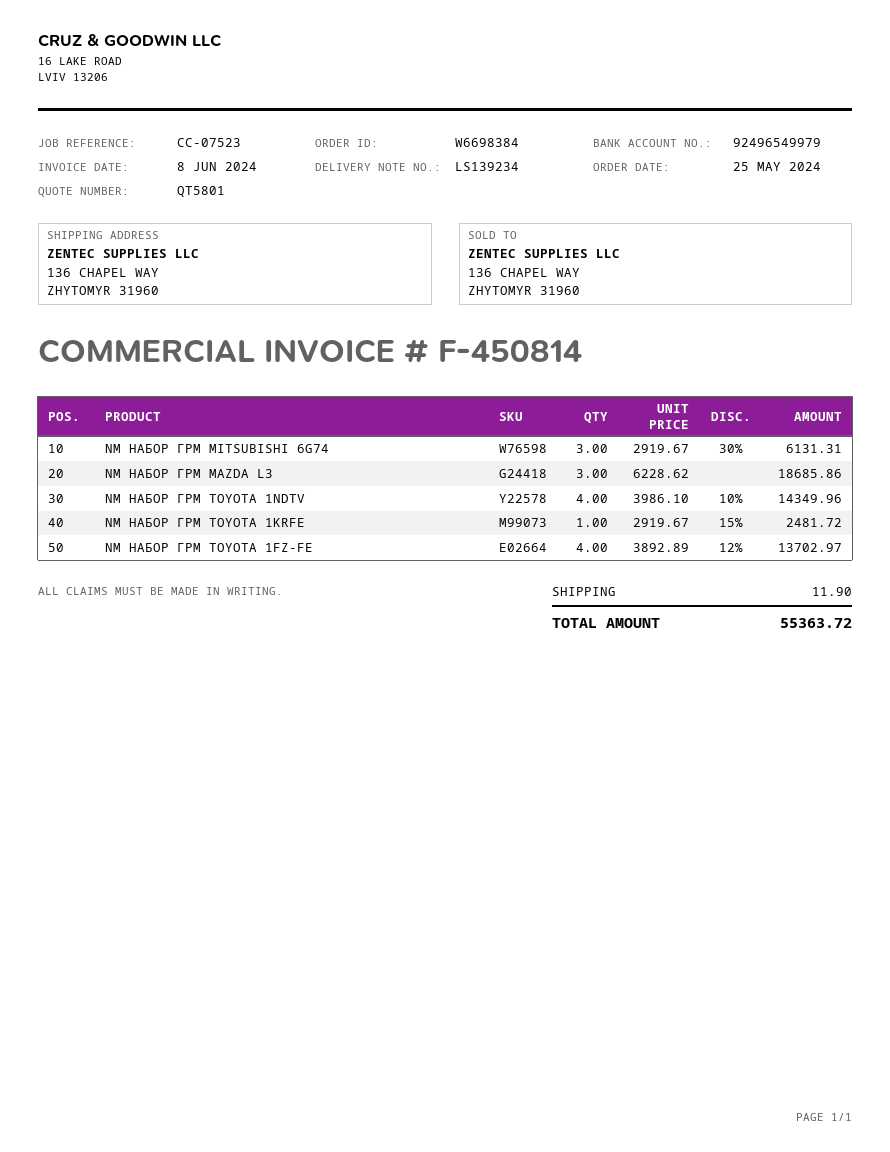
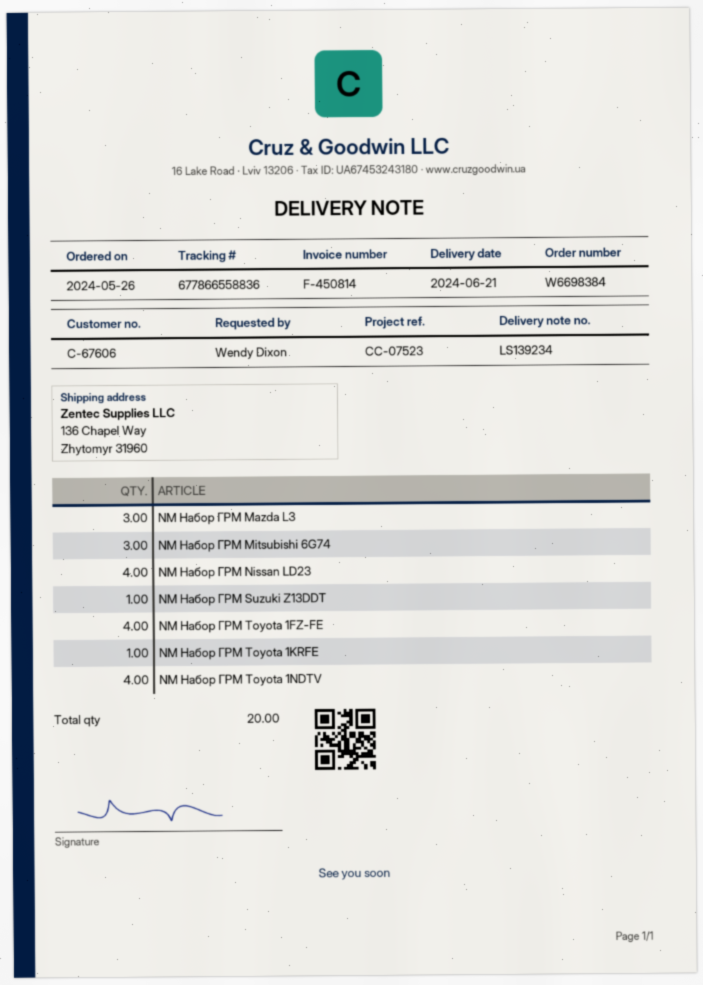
order date: 2024-05-25 -> 2024-05-26
NM Набор ГРМ Nissan LD23: none -> 4
NM Набор ГРМ Suzuki Z13DDT: none -> 1

